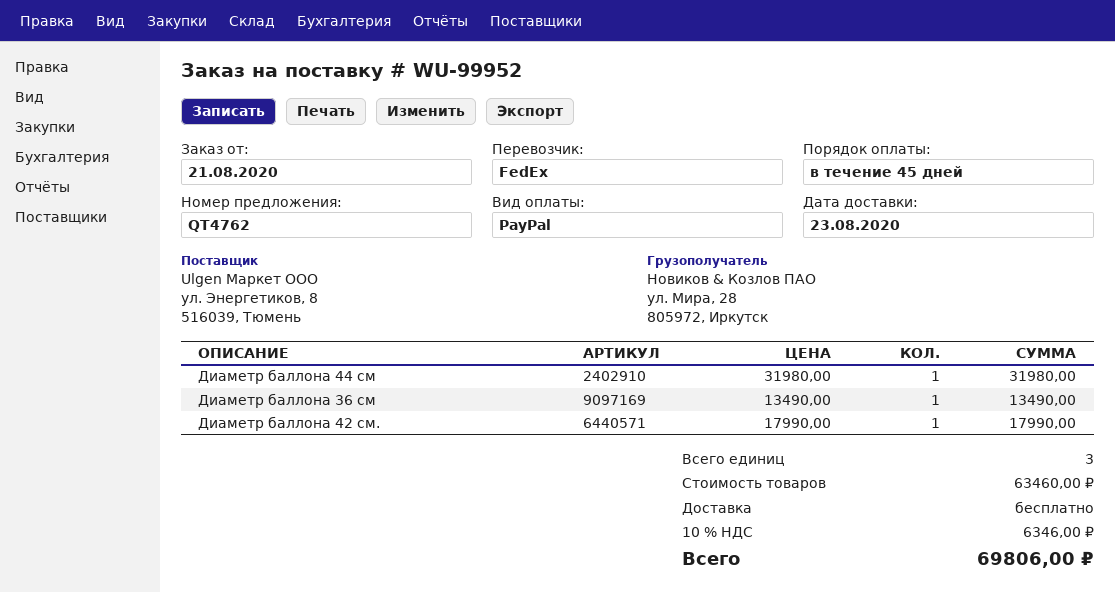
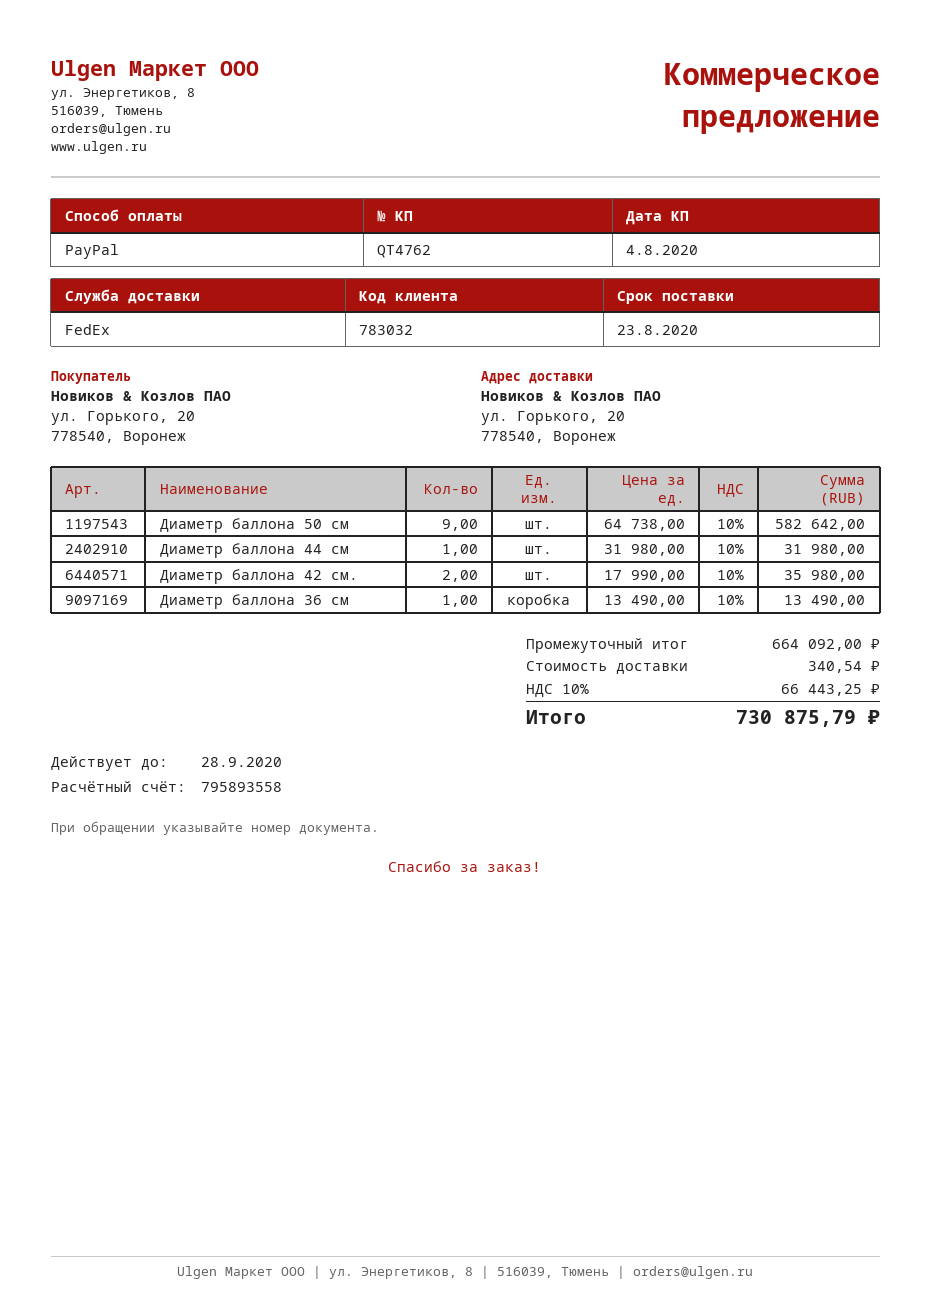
ship to: ул. Мира, 28, 805972, Иркутск -> ул. Горького, 20, 778540, Воронеж
Диаметр баллона 42 см.: 1 x 17990.00 = 17990.00 -> 2 x 17990.00 = 35980.00
Диаметр баллона 50 см: none -> 9 x 64738.00 = 582642.00
subtotal: 63460.00 -> 664092.00
shipping: 0.00 -> 340.54
tax: 10% = 6346.00 -> 10% = 66443.25
total: 69806.00 -> 730875.79

